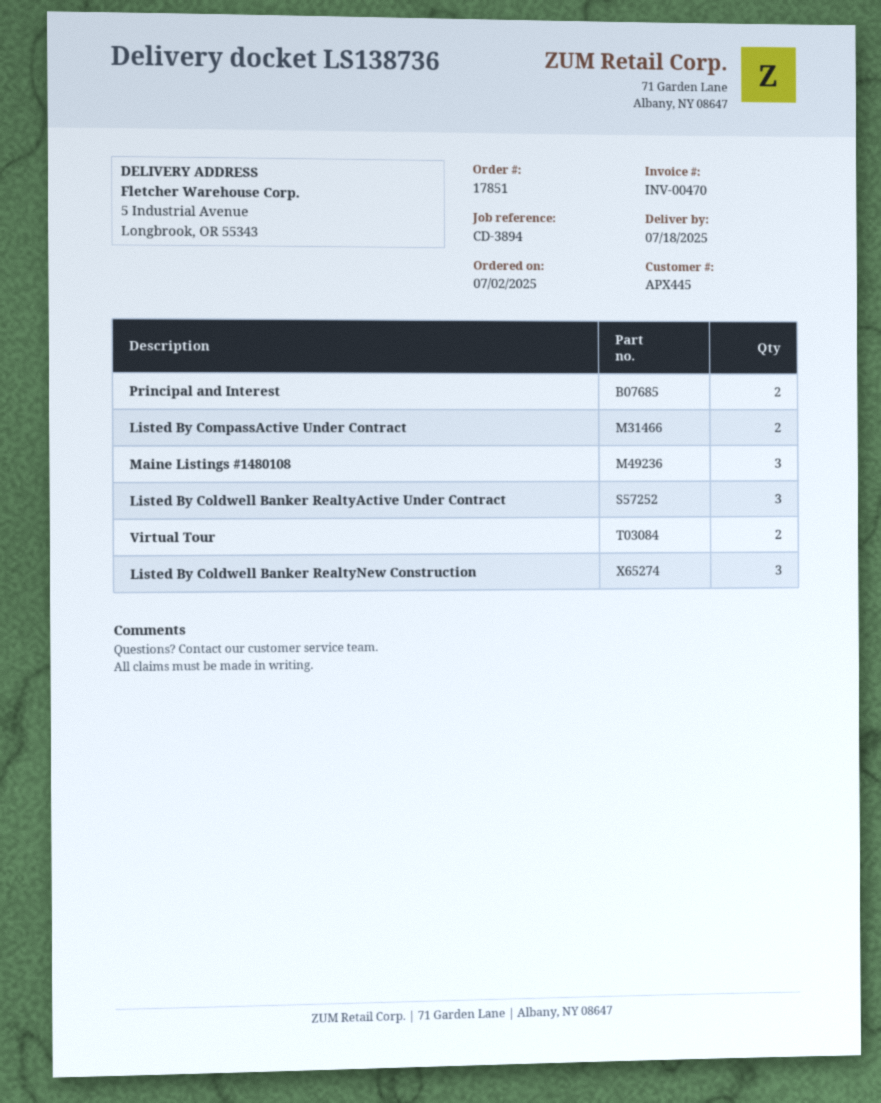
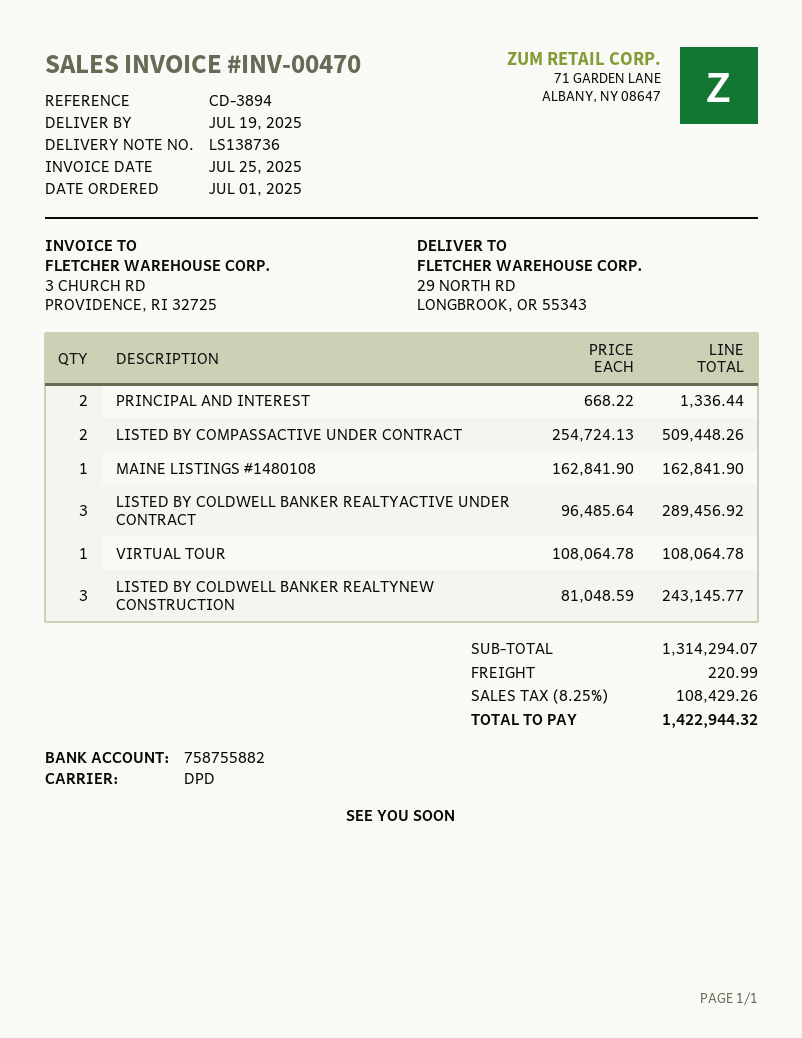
order date: 2025-07-02 -> 2025-07-01
delivery date: 2025-07-18 -> 2025-07-19
ship to: 5 Industrial Avenue, Longbrook, OR 55343 -> 29 NORTH RD, LONGBROOK, OR 55343
Maine Listings #1480108: 3 -> 1
Virtual Tour: 2 -> 1

